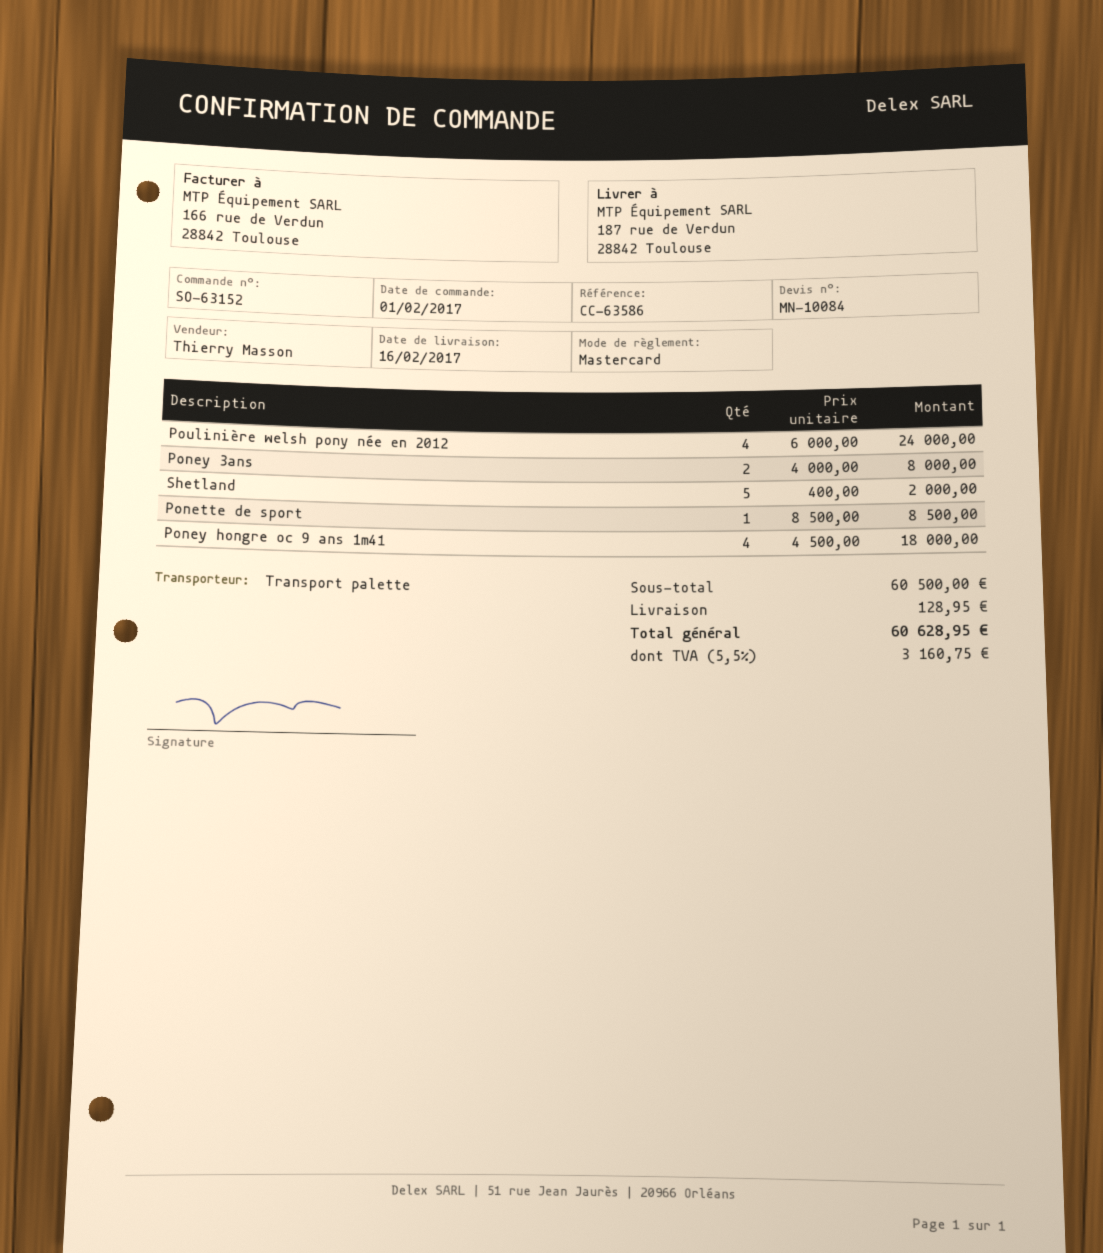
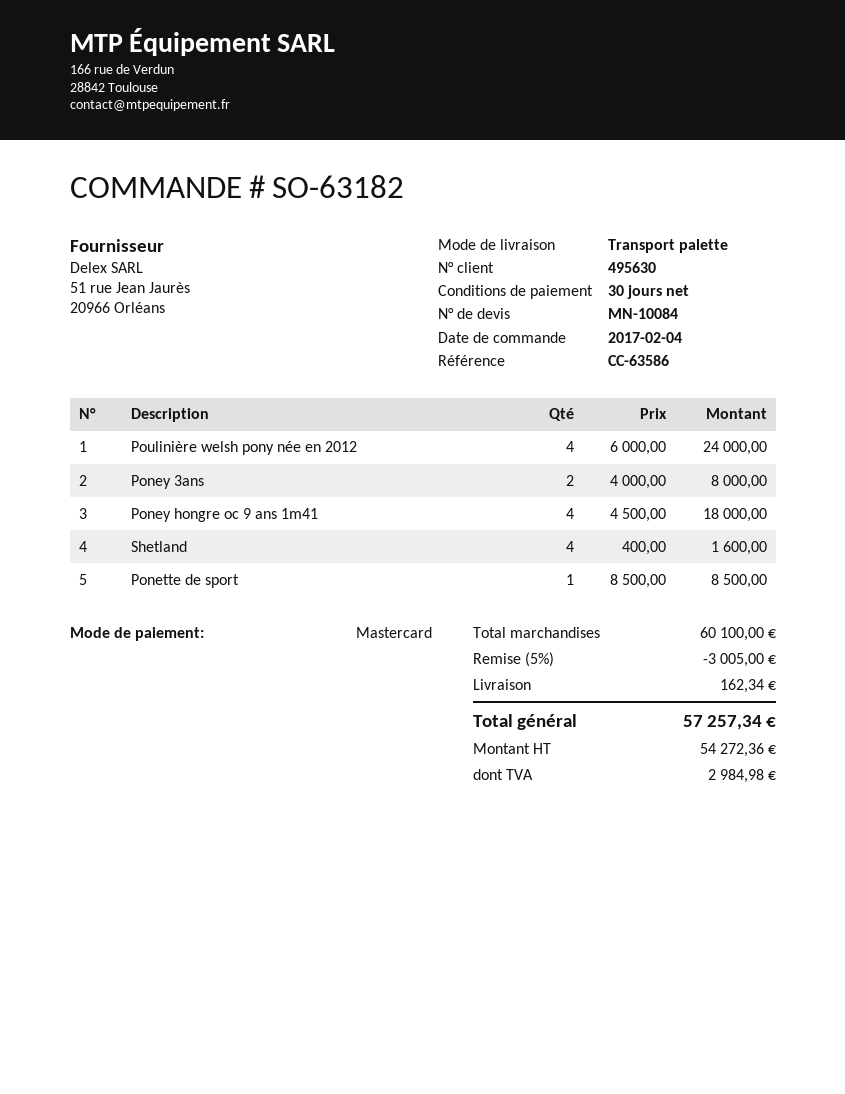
order number: SO-63152 -> SO-63182
order date: 2017-02-01 -> 2017-02-04
Shetland: 5 x 400.00 = 2000.00 -> 4 x 400.00 = 1600.00
subtotal: 60500.00 -> 60100.00
discount: none -> 5% = 3005.00
shipping: 128.95 -> 162.34
tax: 3160.75 -> 2984.98
total: 60628.95 -> 57257.34

